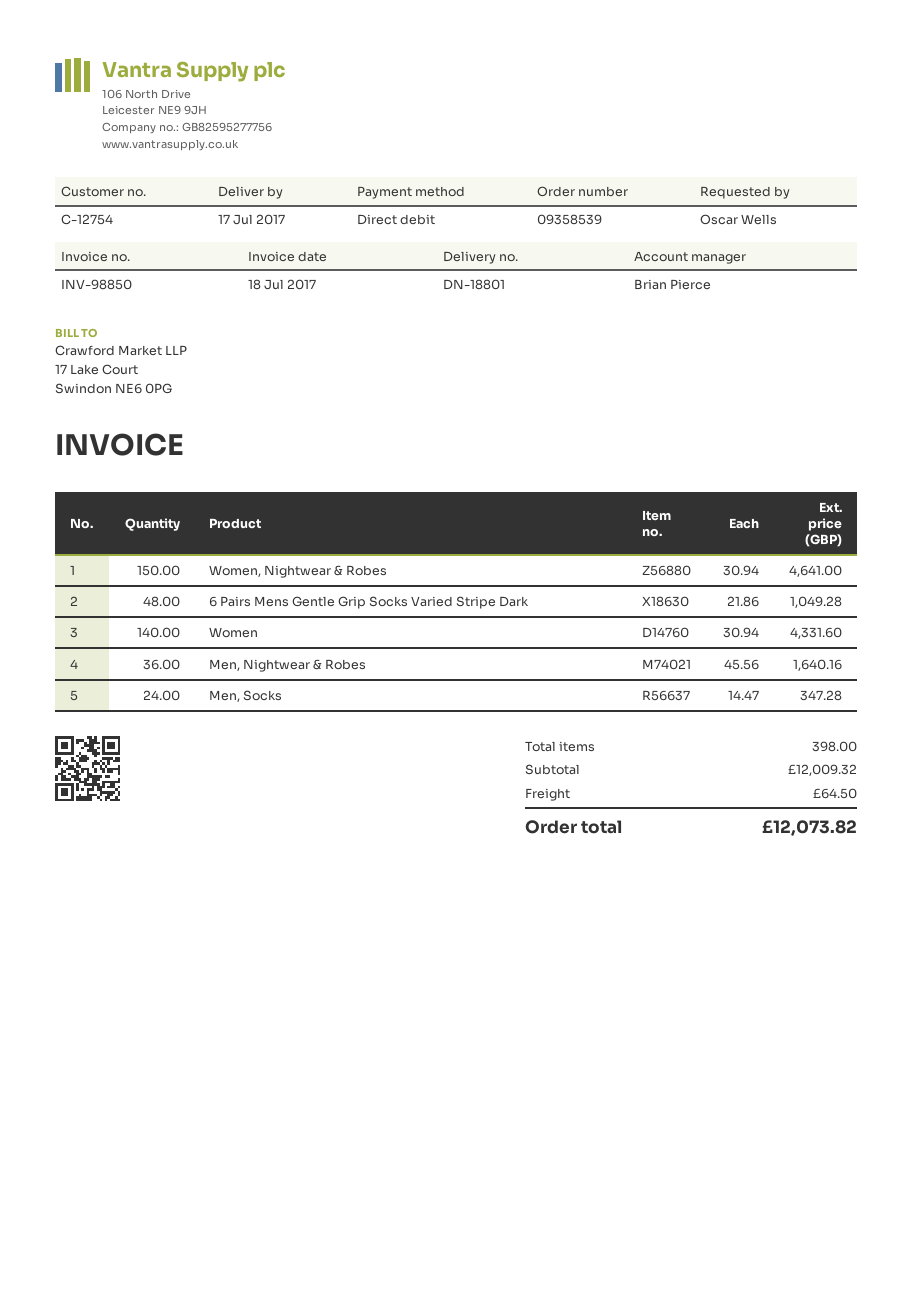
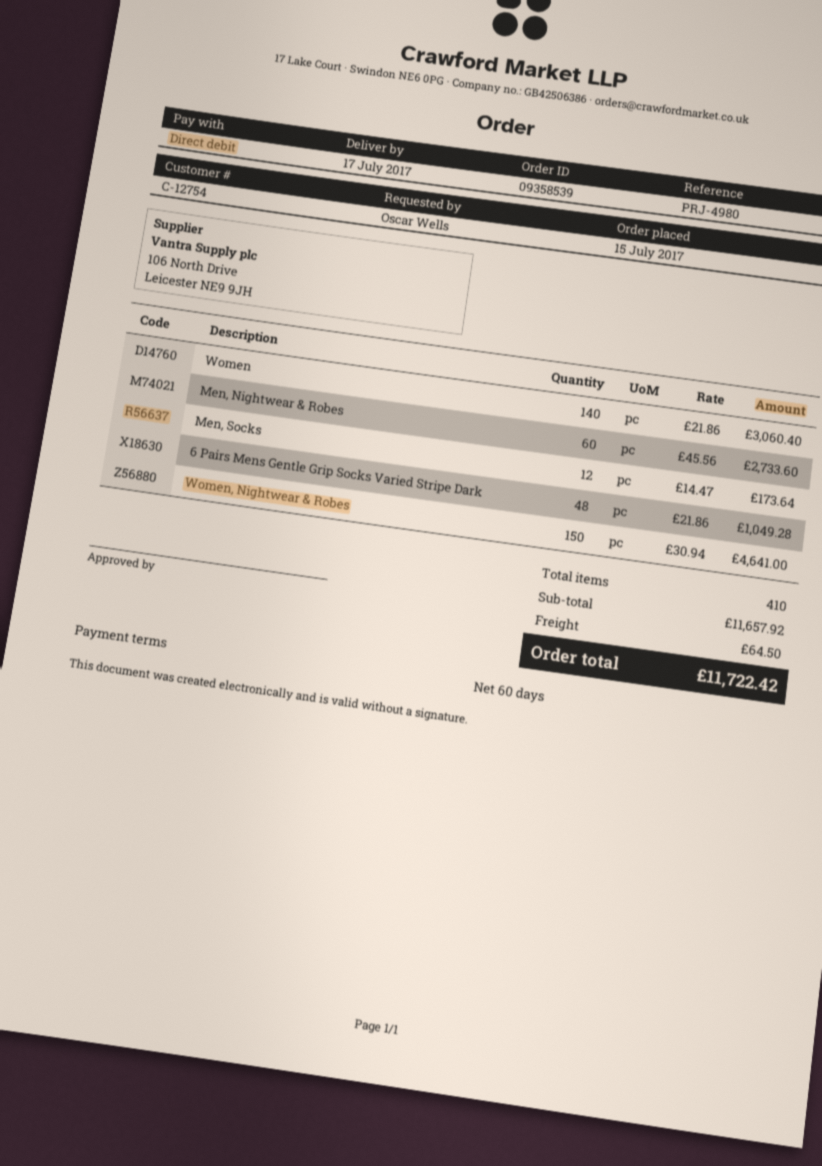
Women: 140 x 30.94 = 4331.60 -> 140 x 21.86 = 3060.40
Men, Nightwear & Robes: 36 x 45.56 = 1640.16 -> 60 x 45.56 = 2733.60
Men, Socks: 24 x 14.47 = 347.28 -> 12 x 14.47 = 173.64
total quantity: 398 -> 410
subtotal: 12009.32 -> 11657.92
total: 12073.82 -> 11722.42

